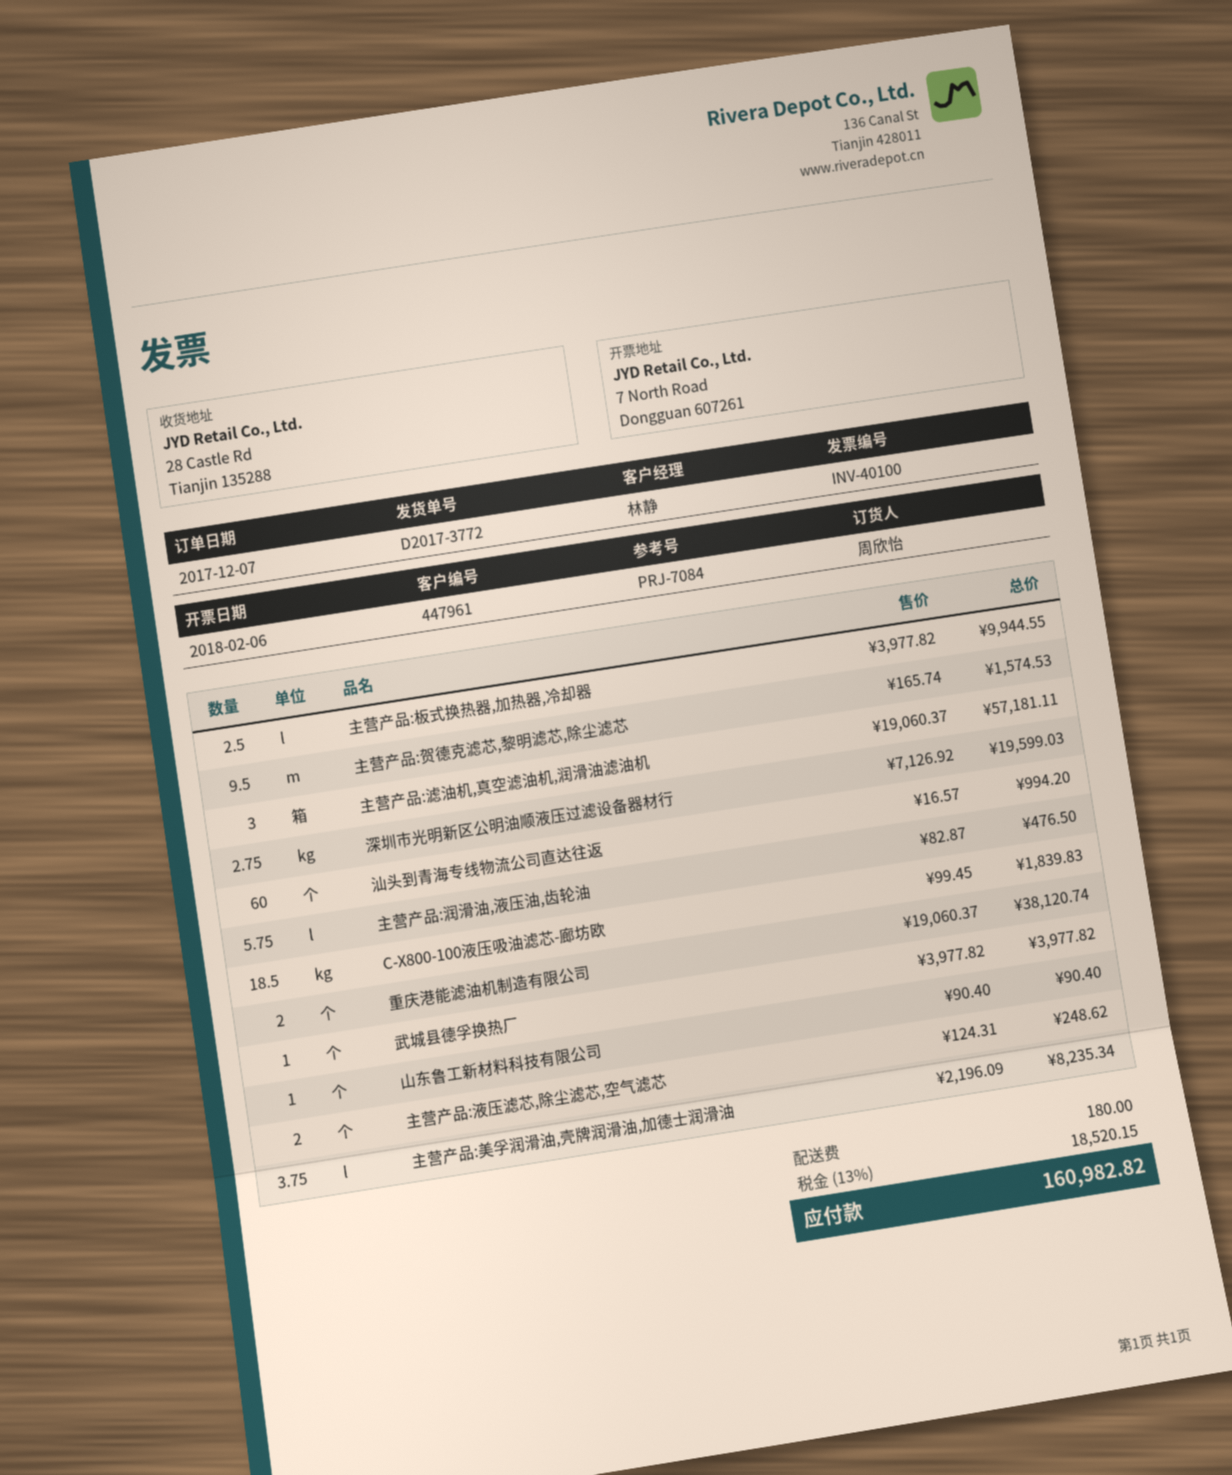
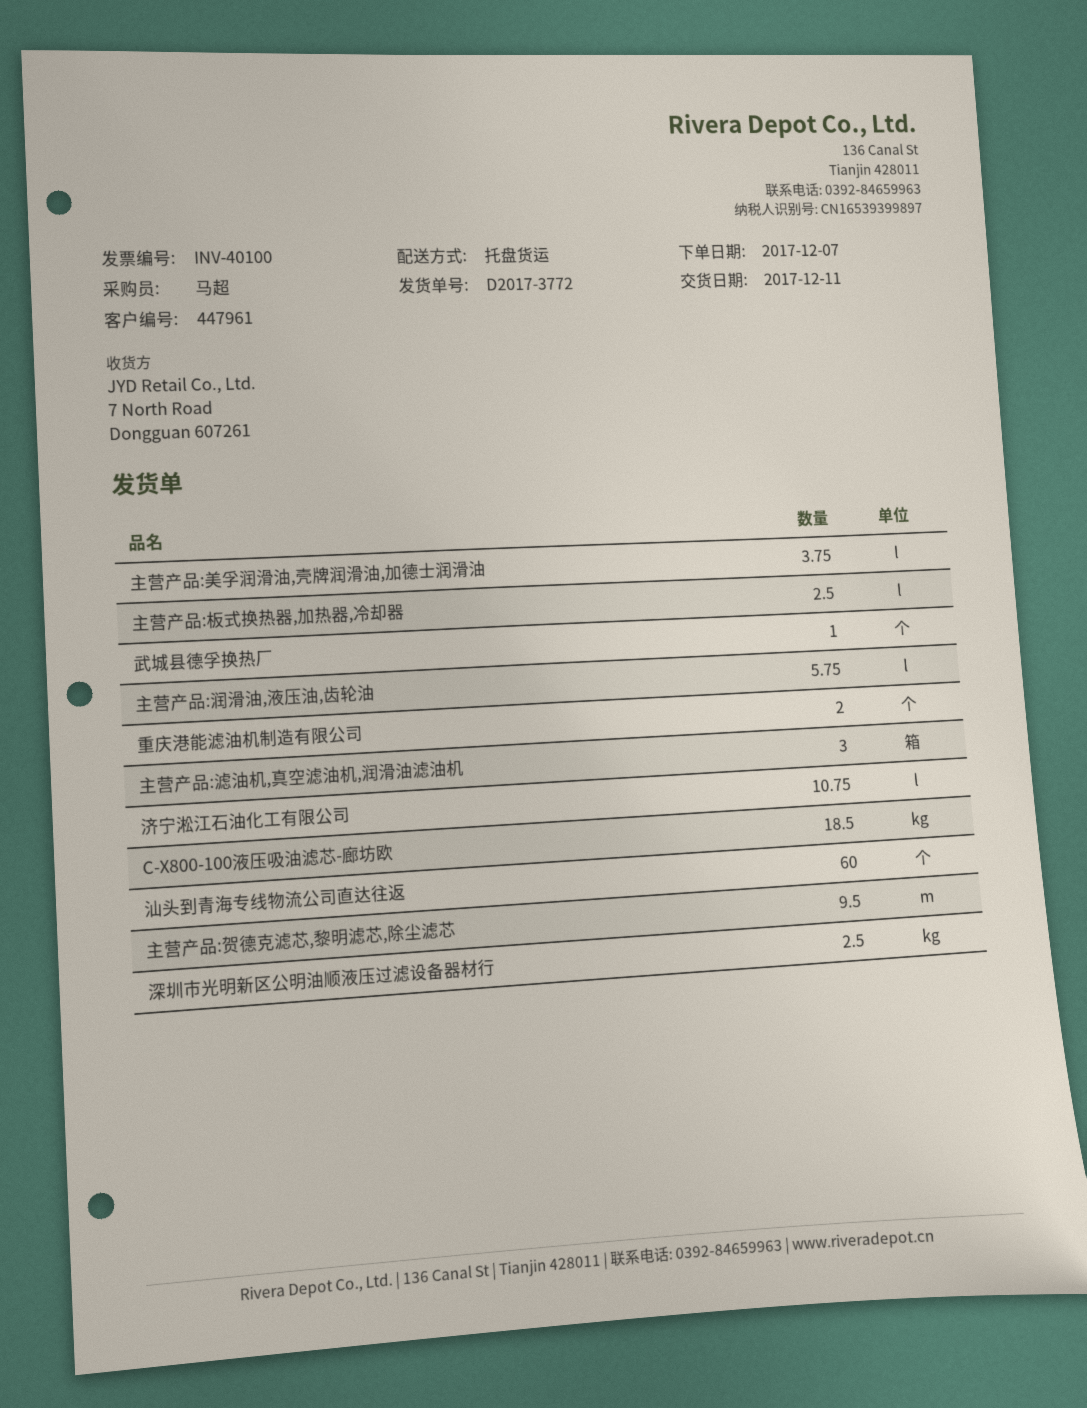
ordered by: 周欣怡 -> 马超
ship to: 28 Castle Rd, Tianjin 135288 -> 7 North Road, Dongguan 607261
深圳市光明新区公明油顺液压过滤设备器材行: 2.75 -> 2.5
山东鲁工新材料科技有限公司: 1 -> none
主营产品:液压滤芯,除尘滤芯,空气滤芯: 2 -> none
济宁淞江石油化工有限公司: none -> 10.75

